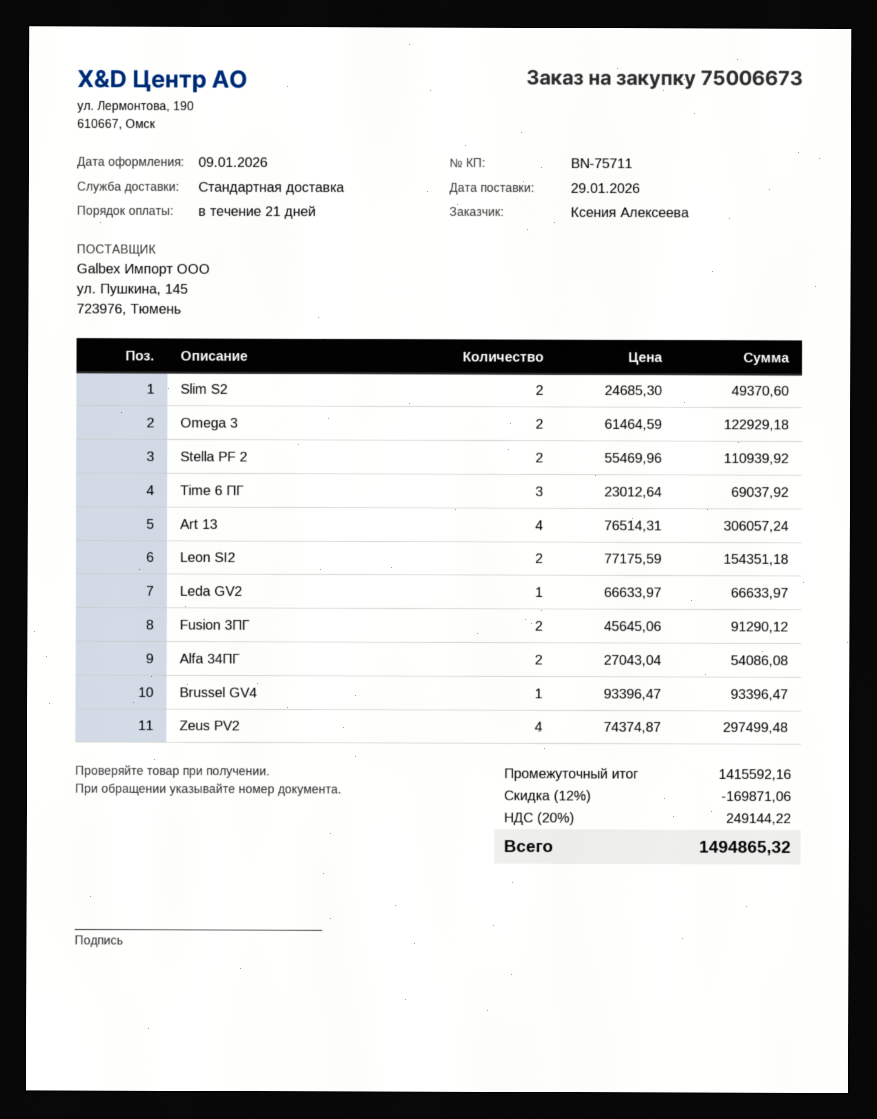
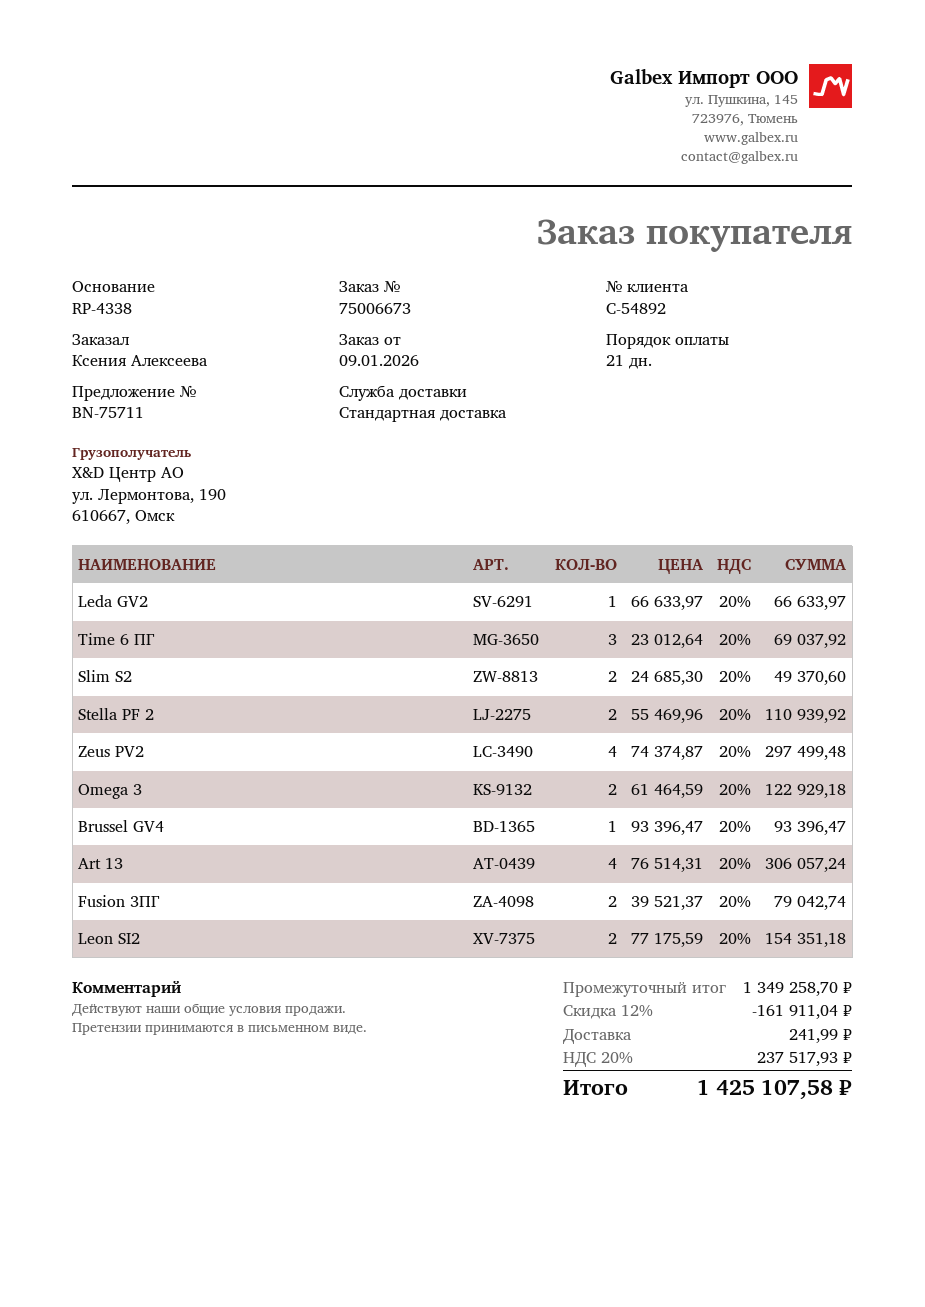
Fusion 3ПГ: 2 x 45645.06 = 91290.12 -> 2 x 39521.37 = 79042.74
Alfa 34ПГ: 2 x 27043.04 = 54086.08 -> none
subtotal: 1415592.16 -> 1349258.70
discount: 12% = 169871.06 -> 12% = 161911.04
shipping: none -> 241.99
tax: 20% = 249144.22 -> 20% = 237517.93
total: 1494865.32 -> 1425107.58

